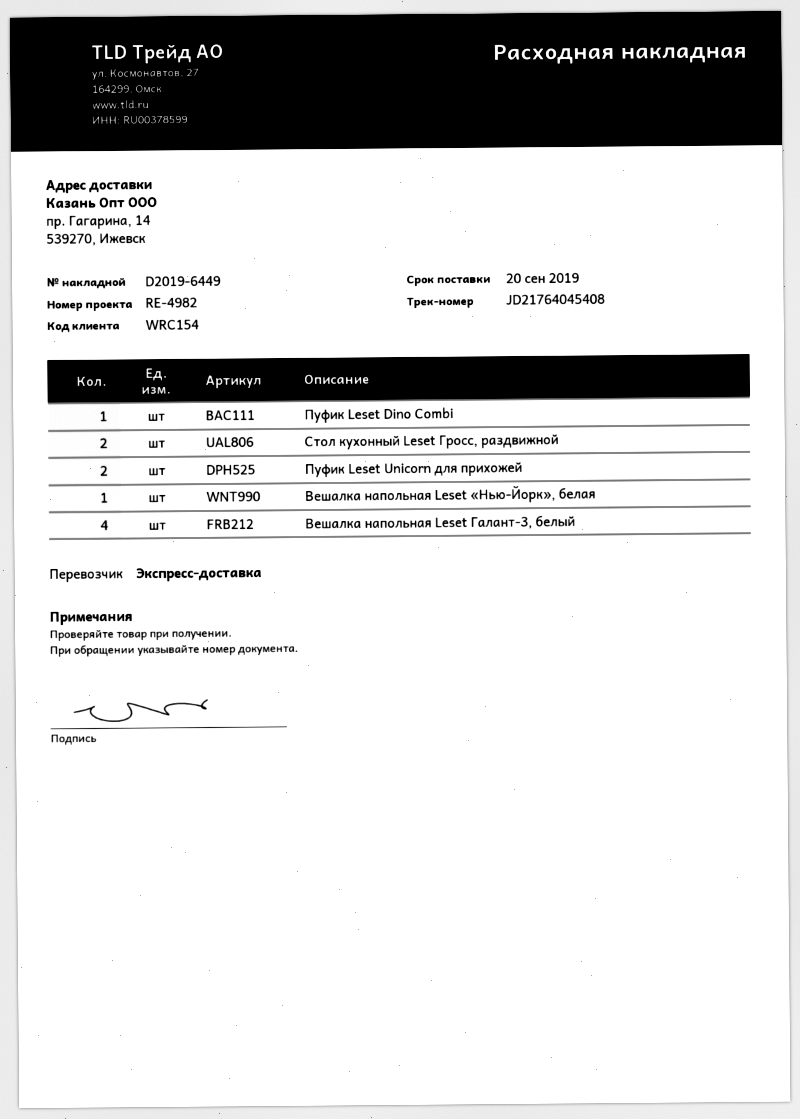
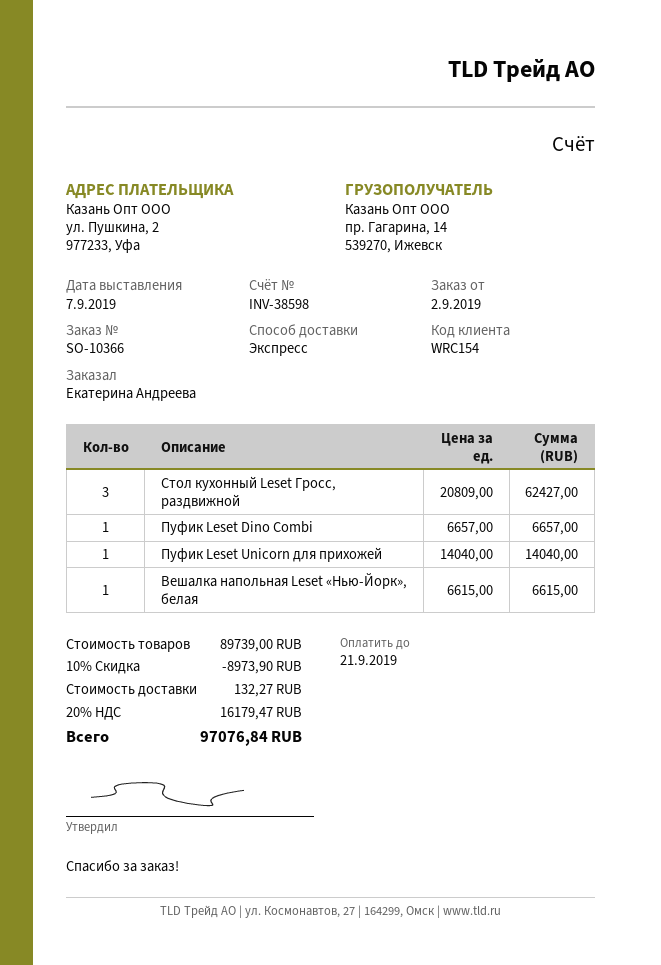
Стол кухонный Leset Гросс, раздвижной: 2 -> 3
Пуфик Leset Unicorn для прихожей: 2 -> 1
Вешалка напольная Leset Галант-3, белый: 4 -> none

